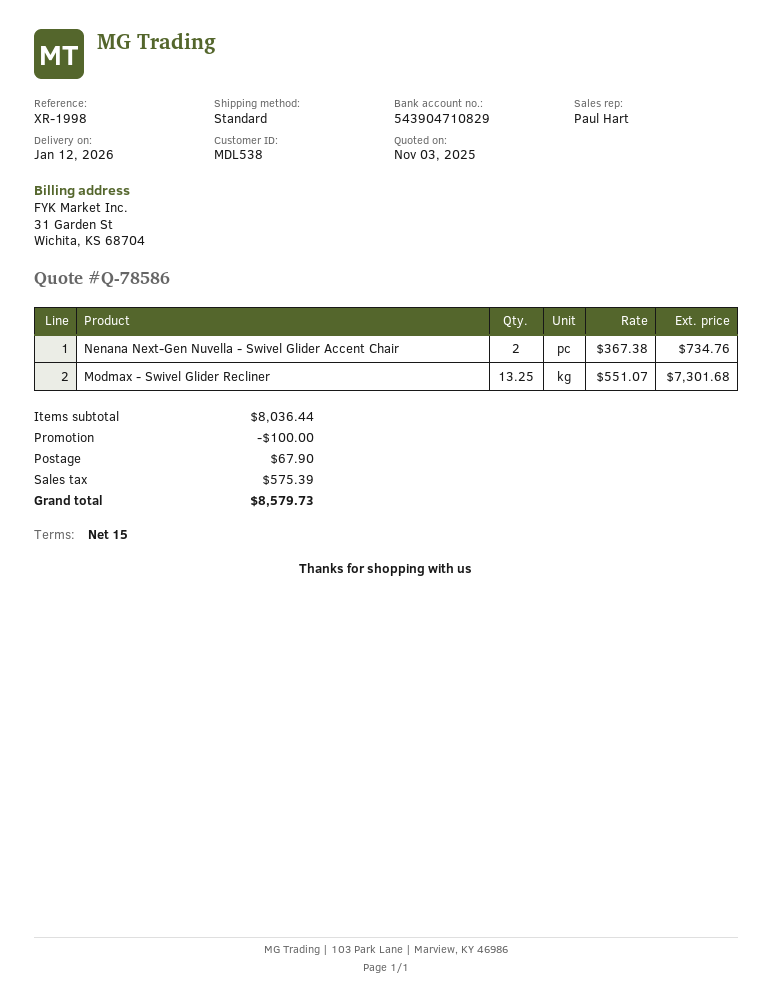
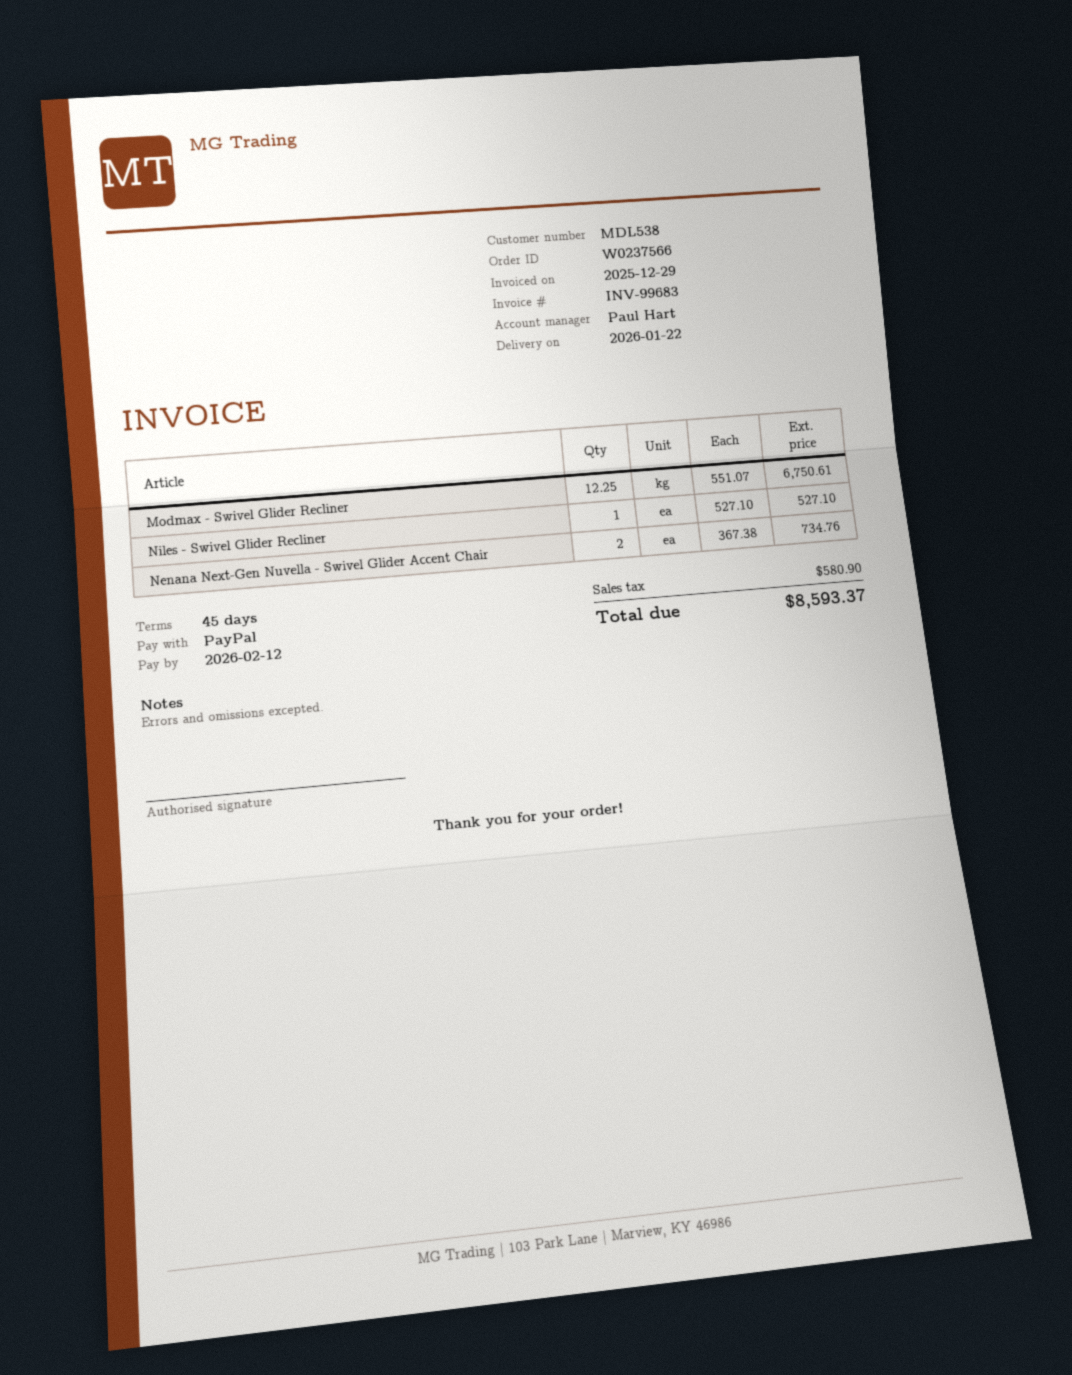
delivery date: 2026-01-12 -> 2026-01-22
payment terms: 15 days -> 45 days
Modmax - Swivel Glider Recliner: 13.25 x 551.07 = 7301.68 -> 12.25 x 551.07 = 6750.61
Niles - Swivel Glider Recliner: none -> 1 x 527.10 = 527.10
discount: 100.00 -> none
shipping: 67.90 -> none
tax: 575.39 -> 580.90
total: 8579.73 -> 8593.37

